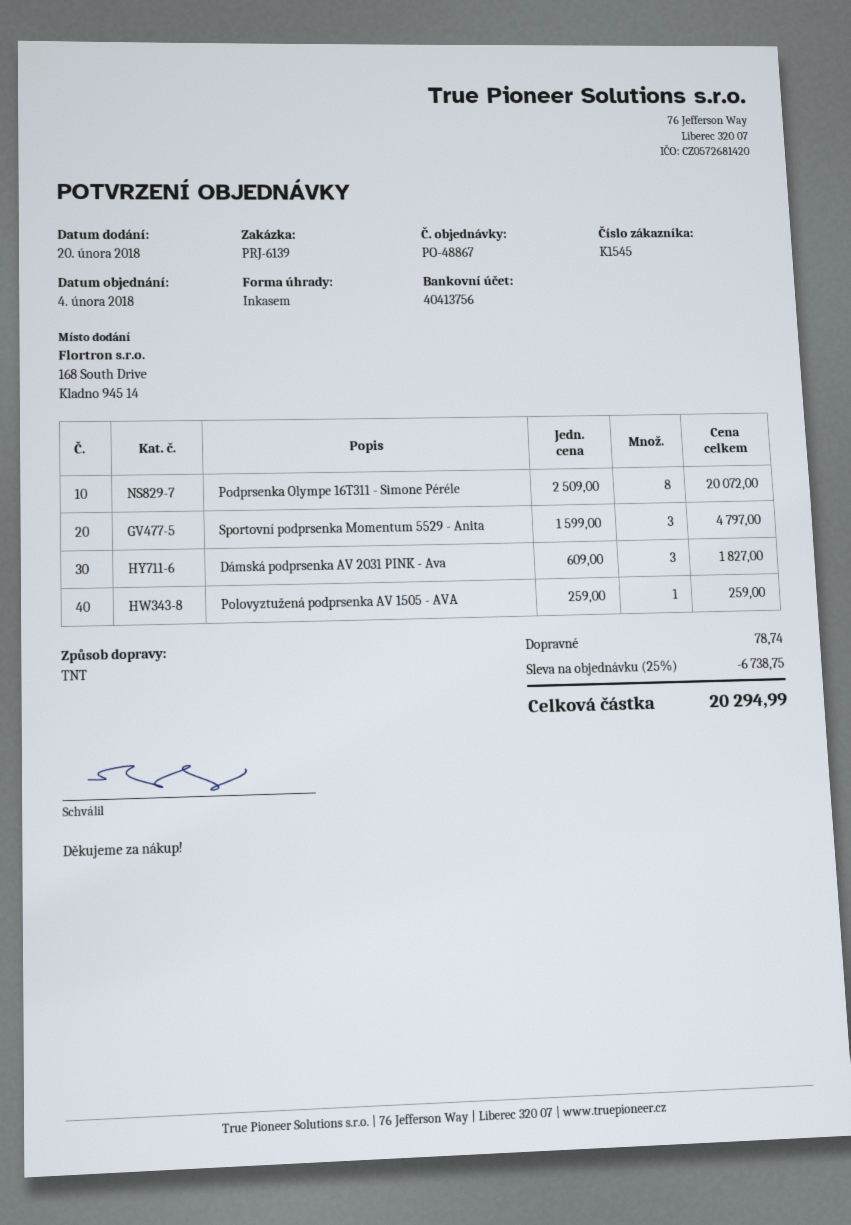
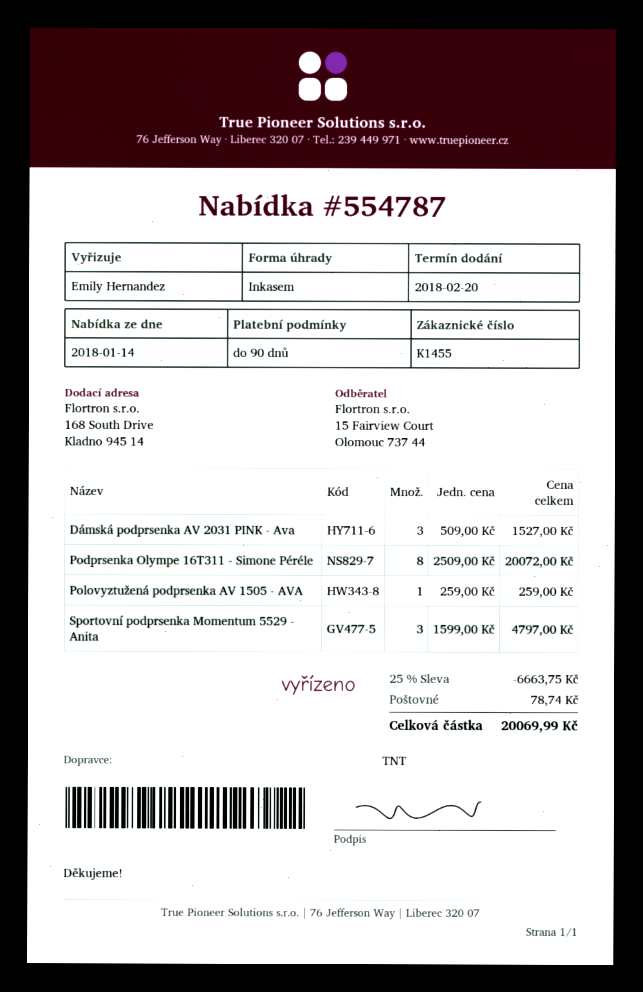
customer number: K1545 -> K1455
Dámská podprsenka AV 2031 PINK - Ava: 3 x 609.00 = 1827.00 -> 3 x 509.00 = 1527.00
discount: 25% = 6738.75 -> 25% = 6663.75
total: 20294.99 -> 20069.99

